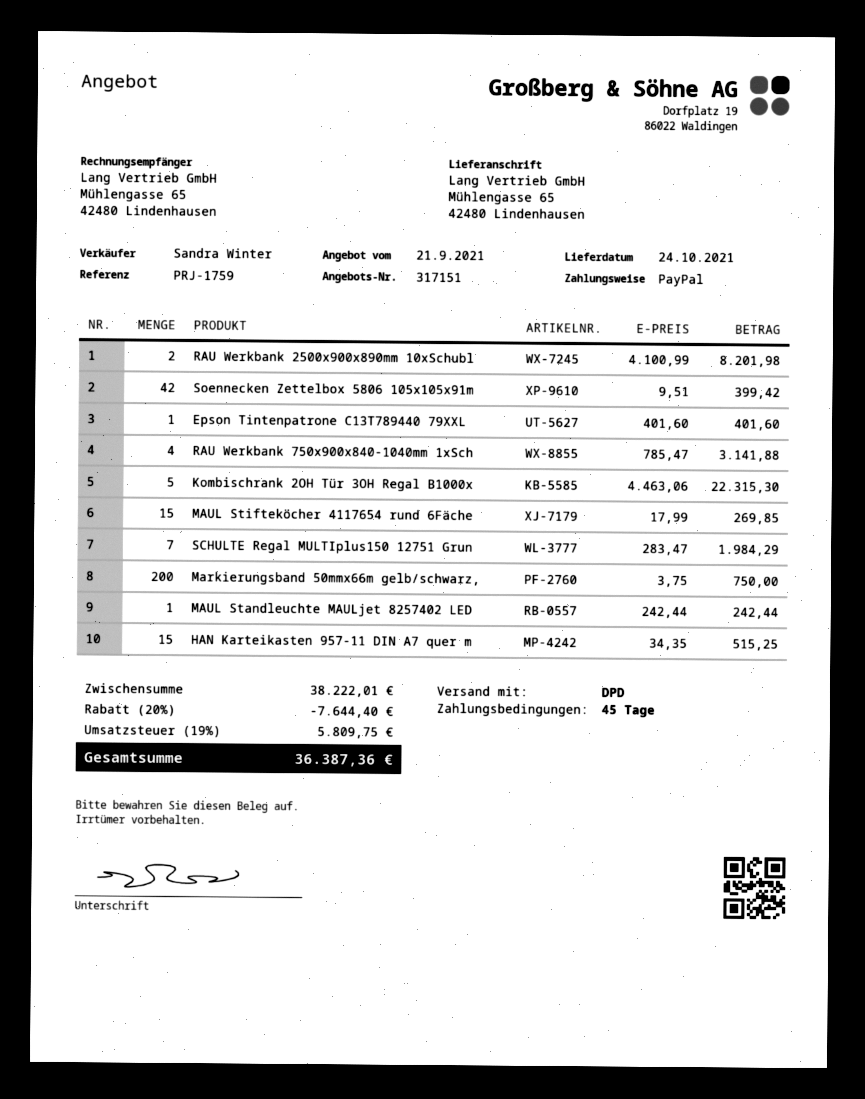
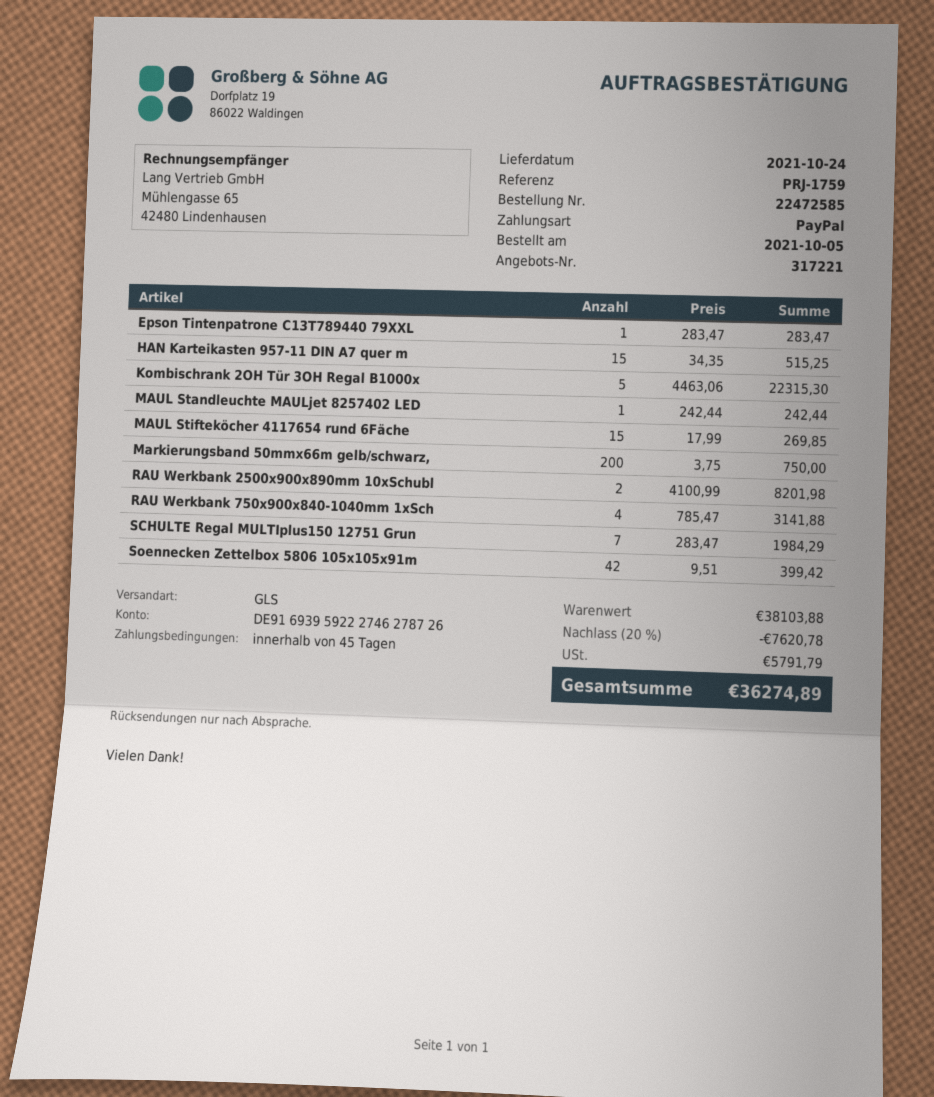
quote number: 317151 -> 317221
shipping method: DPD -> GLS
Epson Tintenpatrone C13T789440 79XXL: 1 x 401.60 = 401.60 -> 1 x 283.47 = 283.47
subtotal: 38222.01 -> 38103.88
discount: 20% = 7644.40 -> 20% = 7620.78
tax: 5809.75 -> 5791.79
total: 36387.36 -> 36274.89

